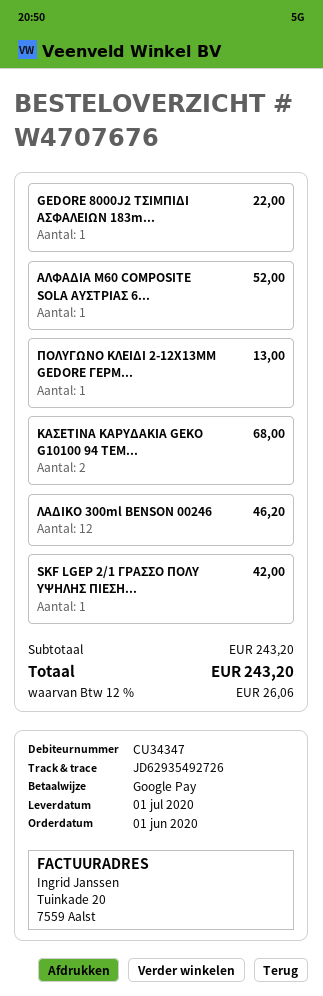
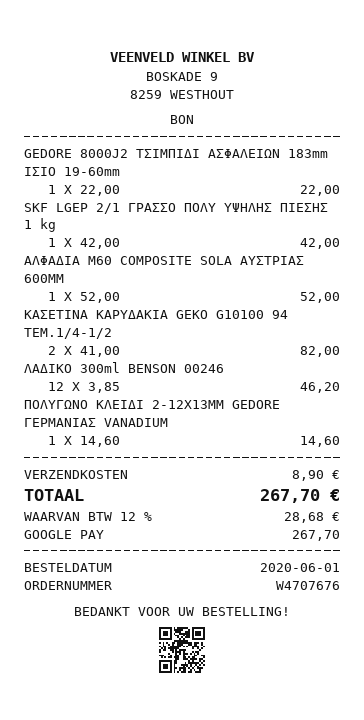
ΠΟΛΥΓΩΝΟ ΚΛΕΙΔΙ 2-12Χ13ΜΜ GEDORE ΓΕΡΜ...: 1 for 13.00 -> 1 for 14.60
ΚΑΣΕΤΙΝΑ ΚΑΡΥΔΑΚΙΑ GEKO G10100 94 ΤΕΜ...: 2 for 68.00 -> 2 for 82.00
shipping: none -> 8.90
tax: 12% = 26.06 -> 12% = 28.68
total: 243.20 -> 267.70

